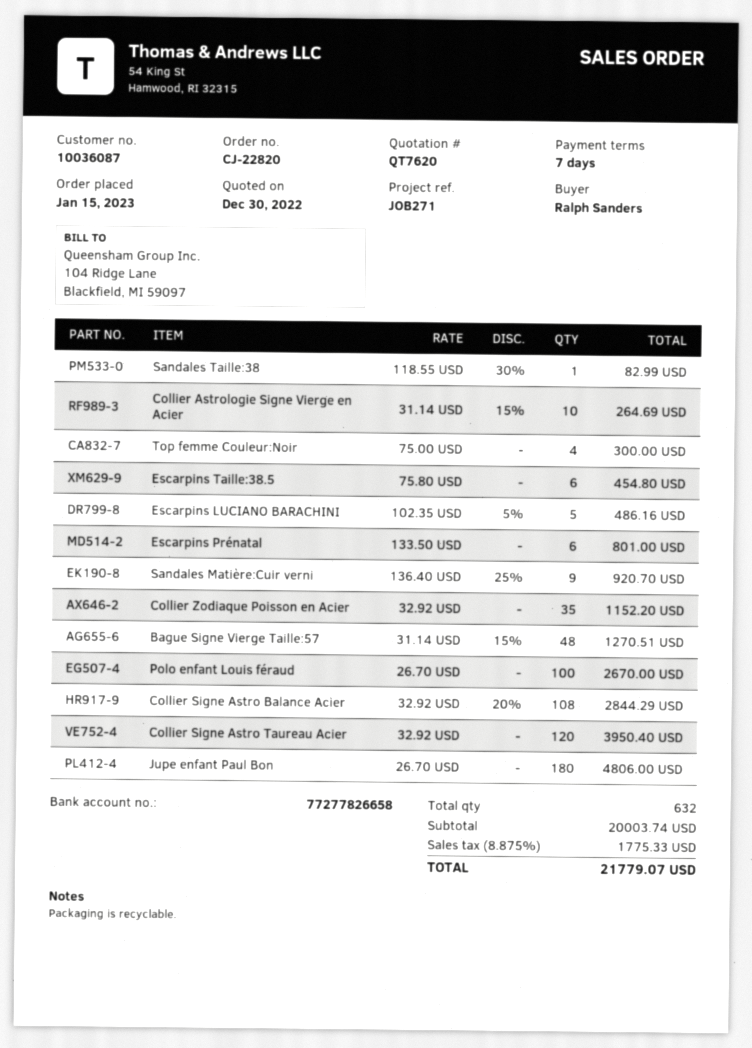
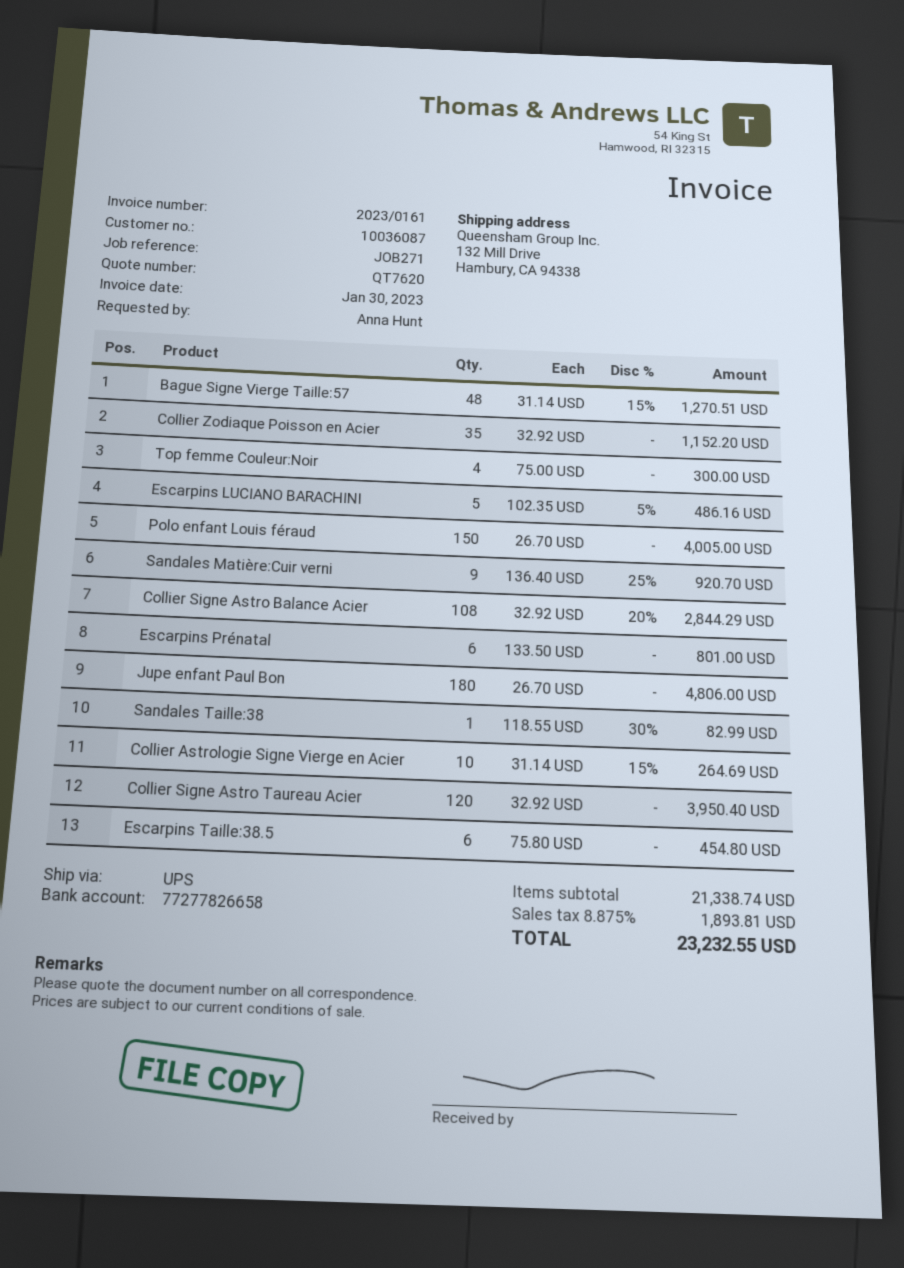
ordered by: Ralph Sanders -> Anna Hunt
Polo enfant Louis féraud: 100 x 26.70 = 2670.00 -> 150 x 26.70 = 4005.00
subtotal: 20003.74 -> 21338.74
tax: 8.875% = 1775.33 -> 8.875% = 1893.81
total: 21779.07 -> 23232.55

